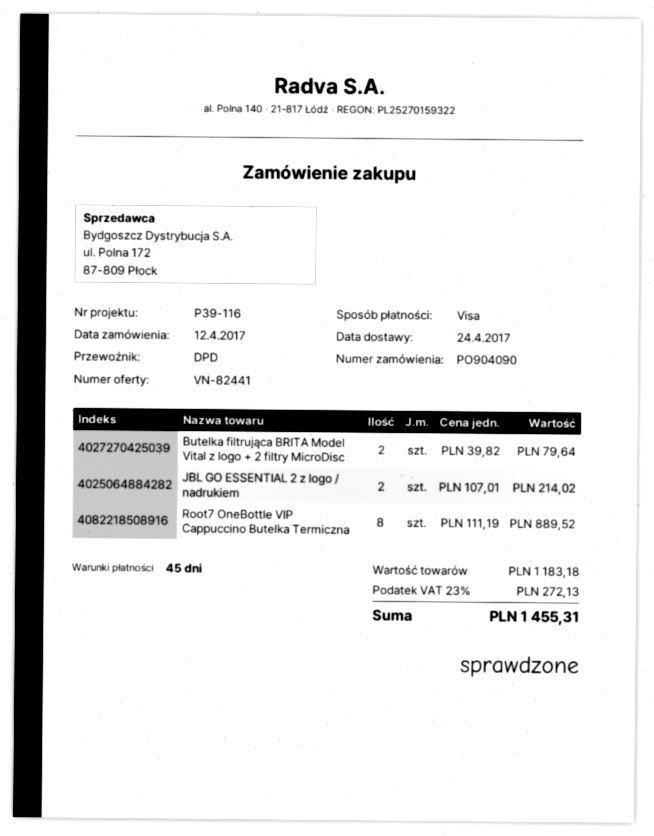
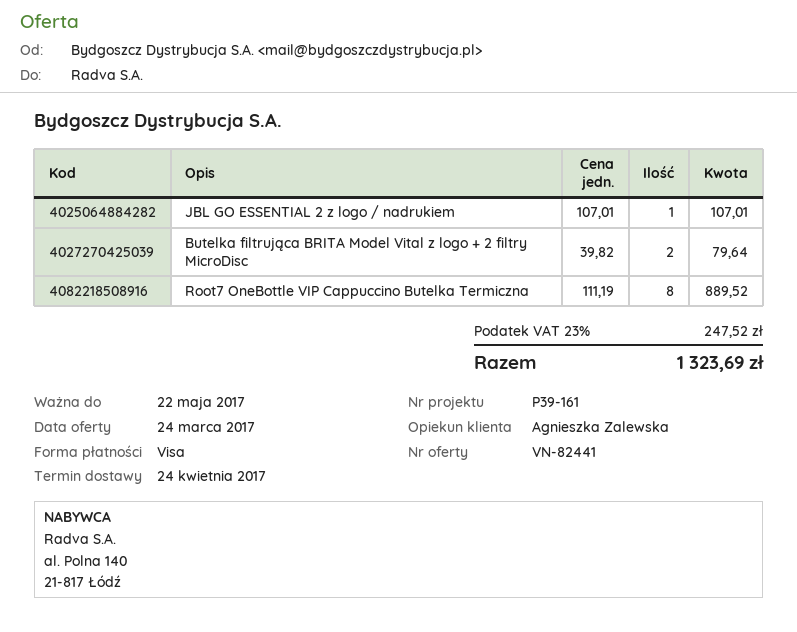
reference: P39-116 -> P39-161
JBL GO ESSENTIAL 2 z logo / nadrukiem: 2 x 107.01 = 214.02 -> 1 x 107.01 = 107.01
tax: 23% = 272.13 -> 23% = 247.52
total: 1455.31 -> 1323.69

